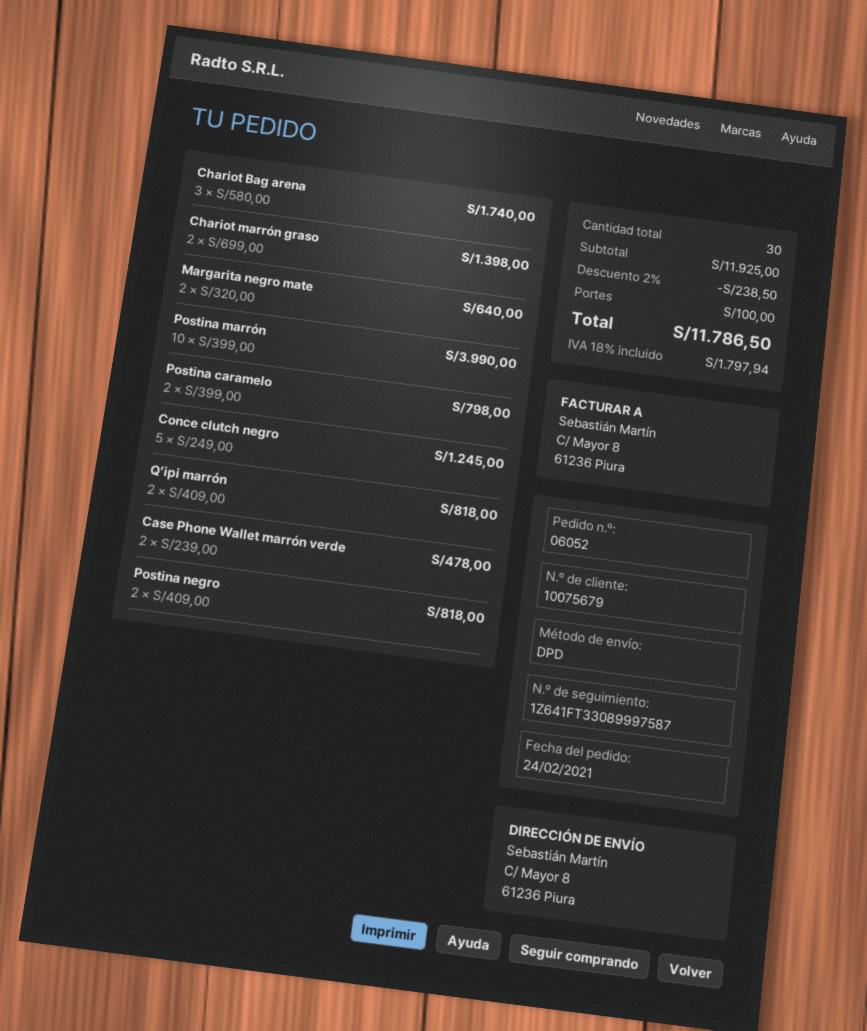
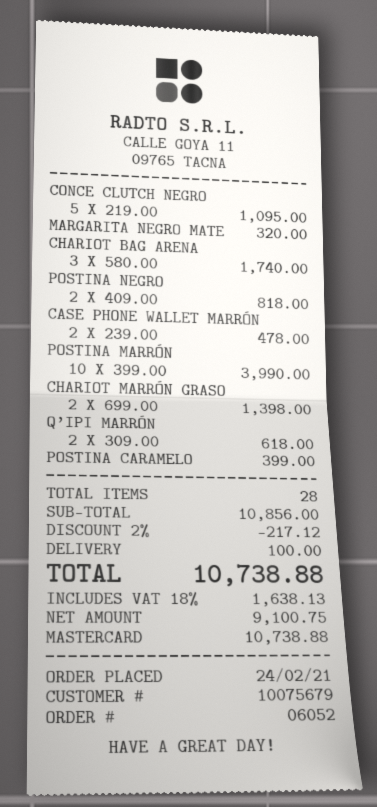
Margarita negro mate: 2 x 320.00 = 640.00 -> 1 x 320.00 = 320.00
Postina caramelo: 2 x 399.00 = 798.00 -> 1 x 399.00 = 399.00
Conce clutch negro: 5 x 249.00 = 1245.00 -> 5 x 219.00 = 1095.00
Q’ipi marrón: 2 x 409.00 = 818.00 -> 2 x 309.00 = 618.00
total quantity: 30 -> 28
subtotal: 11925.00 -> 10856.00
discount: 2% = 238.50 -> 2% = 217.12
tax: 18% = 1797.94 -> 18% = 1638.13
total: 11786.50 -> 10738.88

